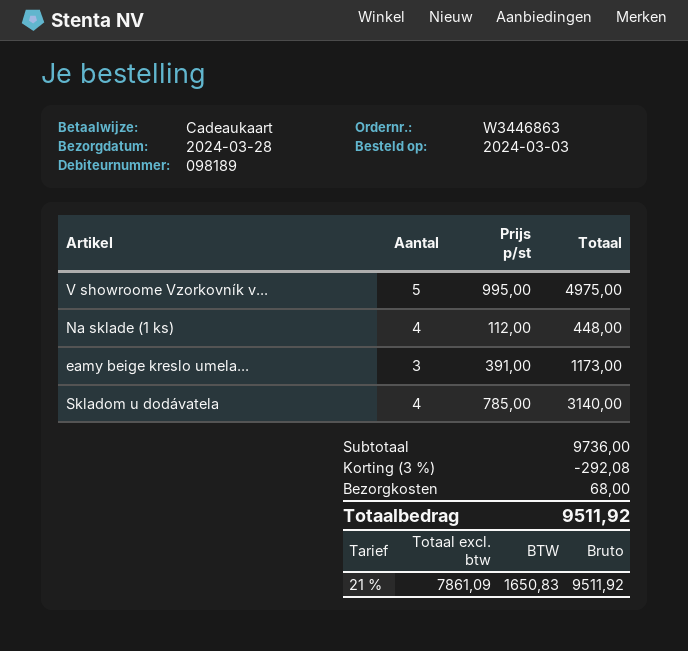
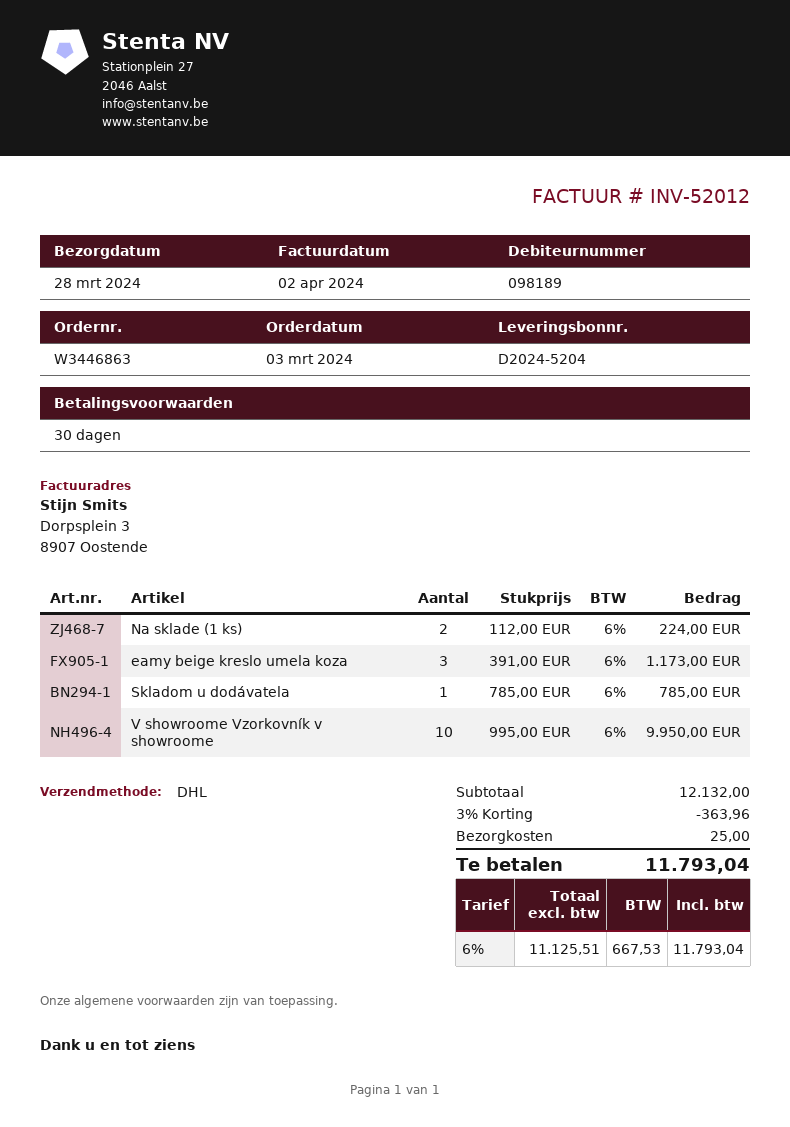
V showroome Vzorkovník v...: 5 x 995.00 = 4975.00 -> 10 x 995.00 = 9950.00
Na sklade (1 ks): 4 x 112.00 = 448.00 -> 2 x 112.00 = 224.00
Skladom u dodávatela: 4 x 785.00 = 3140.00 -> 1 x 785.00 = 785.00
subtotal: 9736.00 -> 12132.00
discount: 3% = 292.08 -> 3% = 363.96
shipping: 68.00 -> 25.00
net: 7861.09 -> 11125.51
tax: 21% = 1650.83 -> 6% = 667.53
total: 9511.92 -> 11793.04

